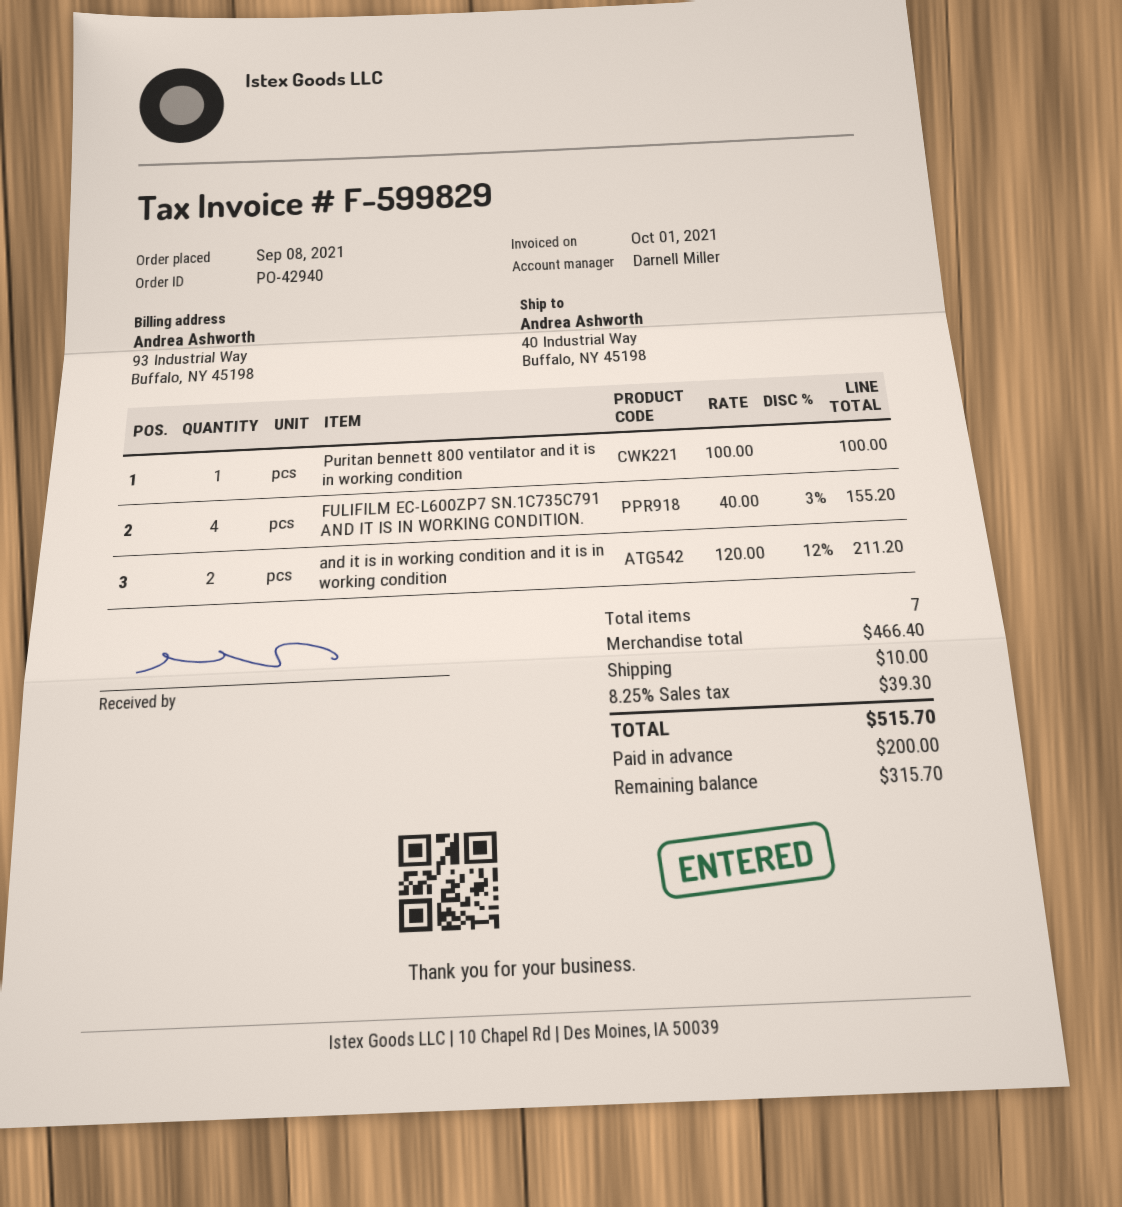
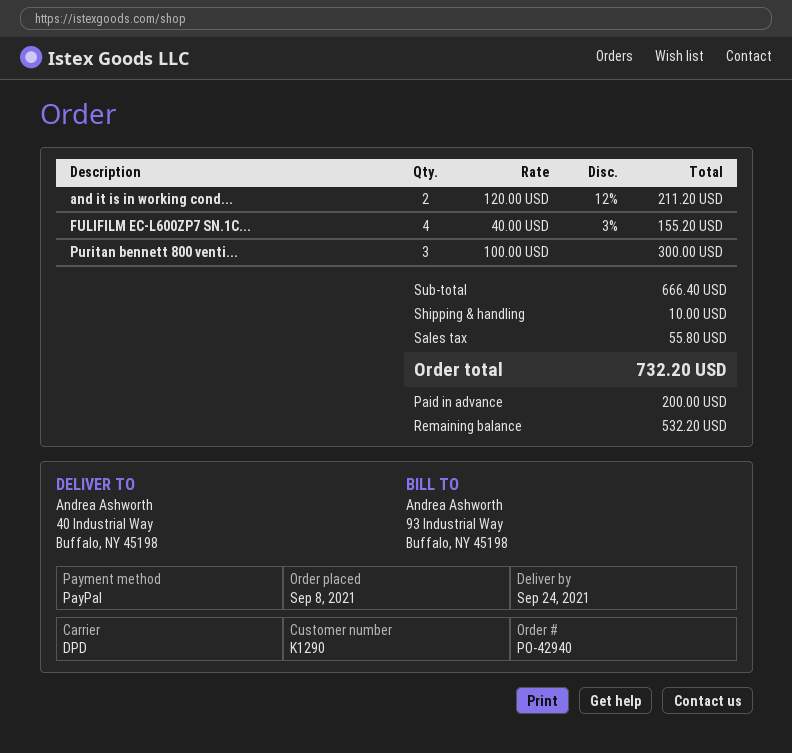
Puritan bennett 800 ventilator and it is in working condition: 1 x 100.00 = 100.00 -> 3 x 100.00 = 300.00
subtotal: 466.40 -> 666.40
tax: 39.30 -> 55.80
total: 515.70 -> 732.20
balance: 315.70 -> 532.20

